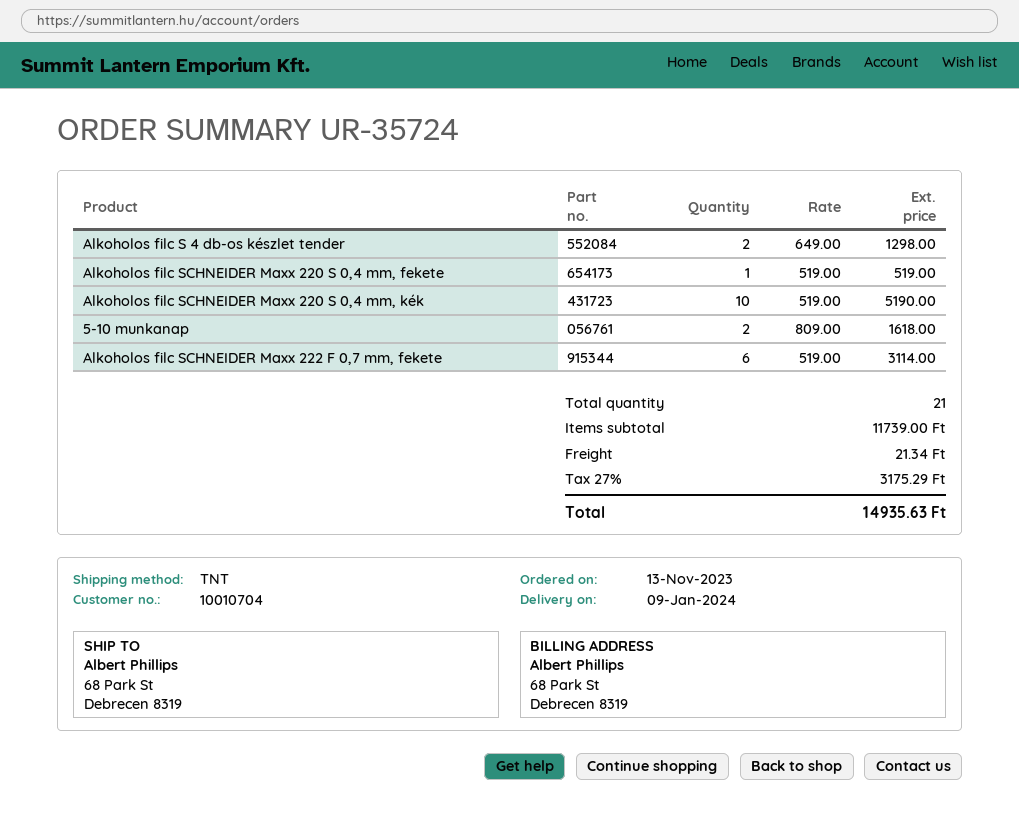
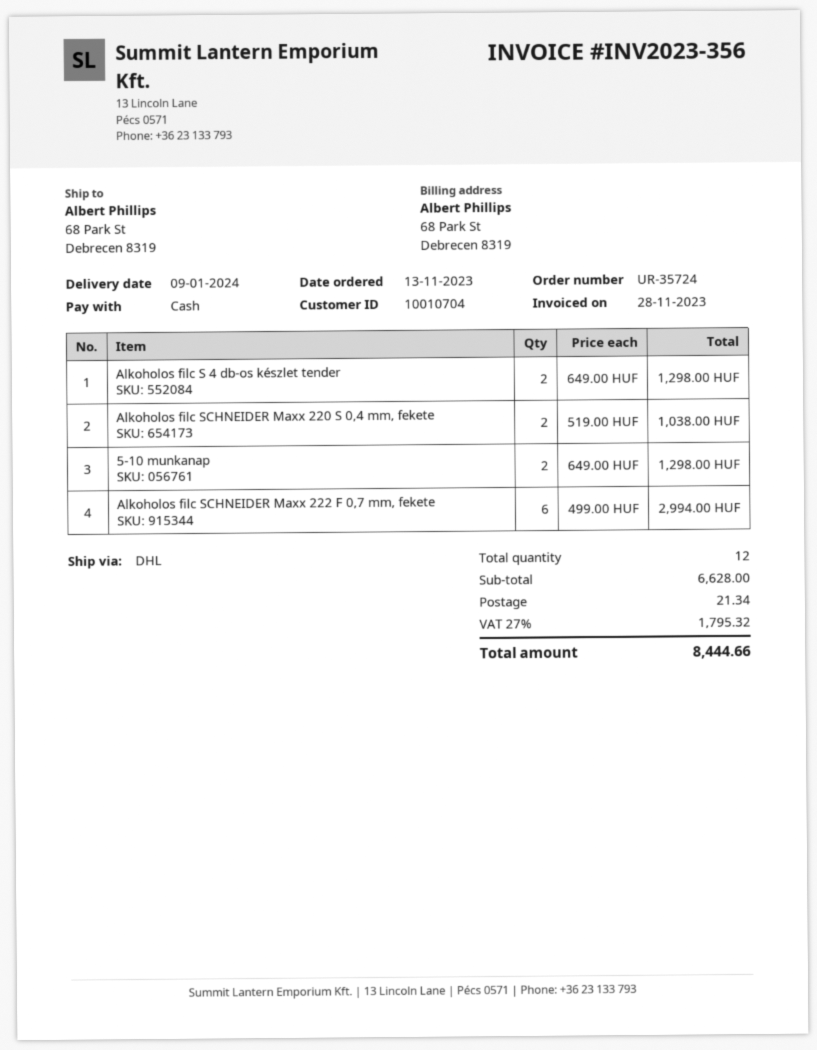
shipping method: TNT -> DHL
Alkoholos filc SCHNEIDER Maxx 220 S 0,4 mm, fekete: 1 x 519.00 = 519.00 -> 2 x 519.00 = 1038.00
Alkoholos filc SCHNEIDER Maxx 220 S 0,4 mm, kék: 10 x 519.00 = 5190.00 -> none
5-10 munkanap: 2 x 809.00 = 1618.00 -> 2 x 649.00 = 1298.00
Alkoholos filc SCHNEIDER Maxx 222 F 0,7 mm, fekete: 6 x 519.00 = 3114.00 -> 6 x 499.00 = 2994.00
total quantity: 21 -> 12
subtotal: 11739.00 -> 6628.00
tax: 27% = 3175.29 -> 27% = 1795.32
total: 14935.63 -> 8444.66

